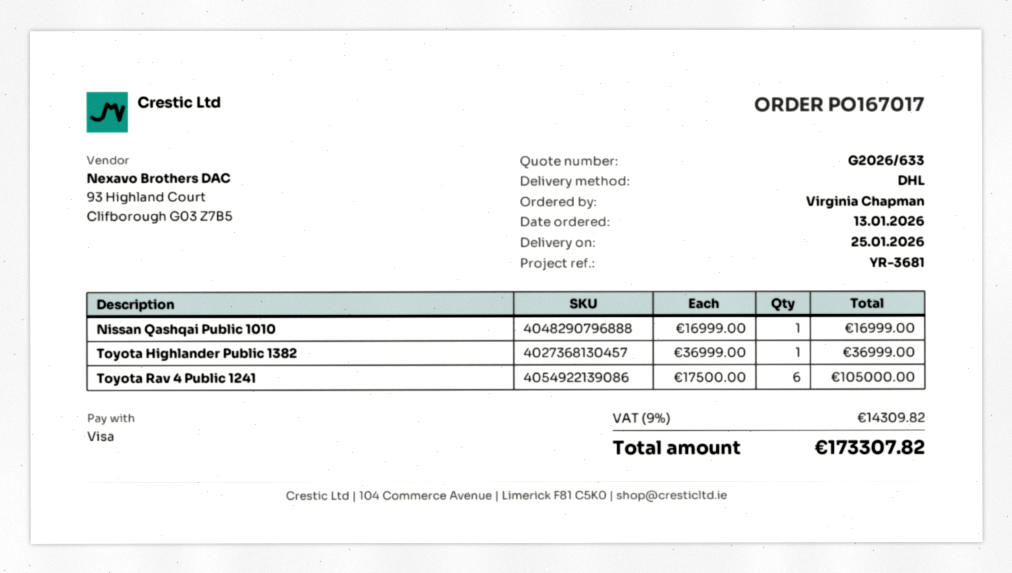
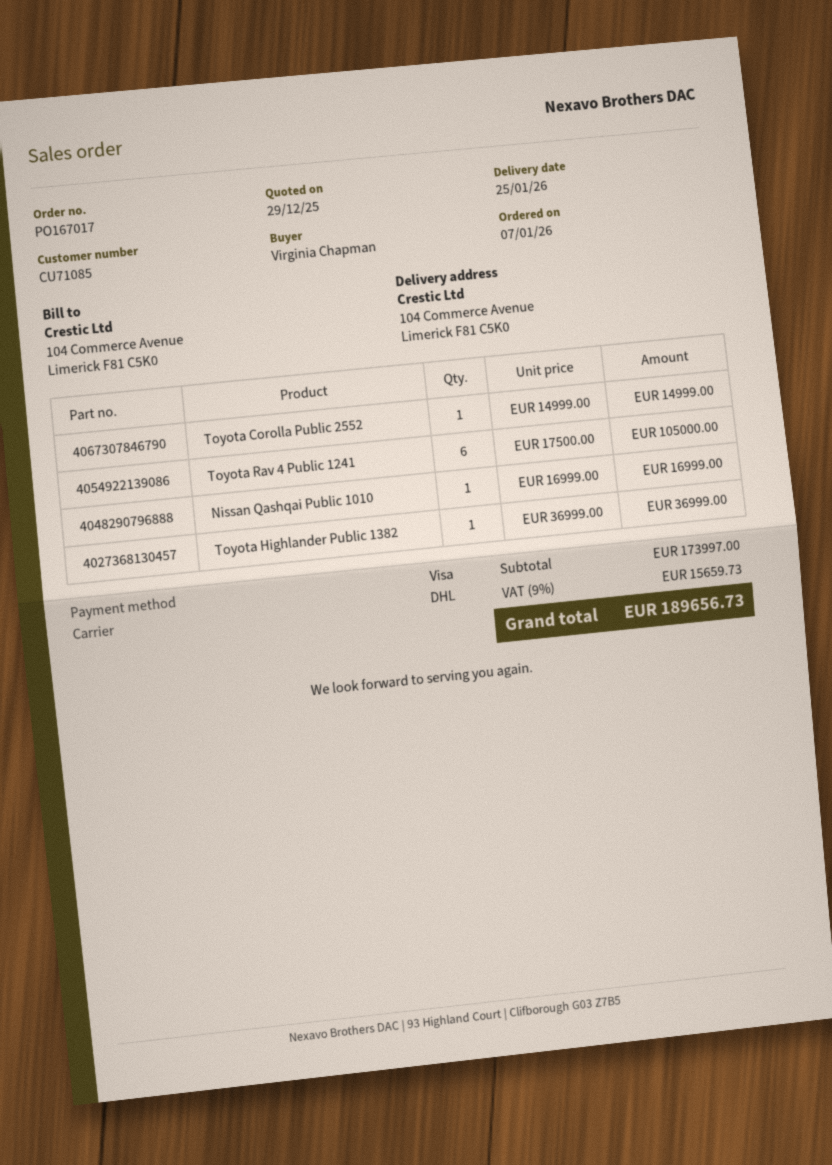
order date: 2026-01-13 -> 2026-01-07
Toyota Corolla Public 2552: none -> 1 x 14999.00 = 14999.00
tax: 9% = 14309.82 -> 9% = 15659.73
total: 173307.82 -> 189656.73

